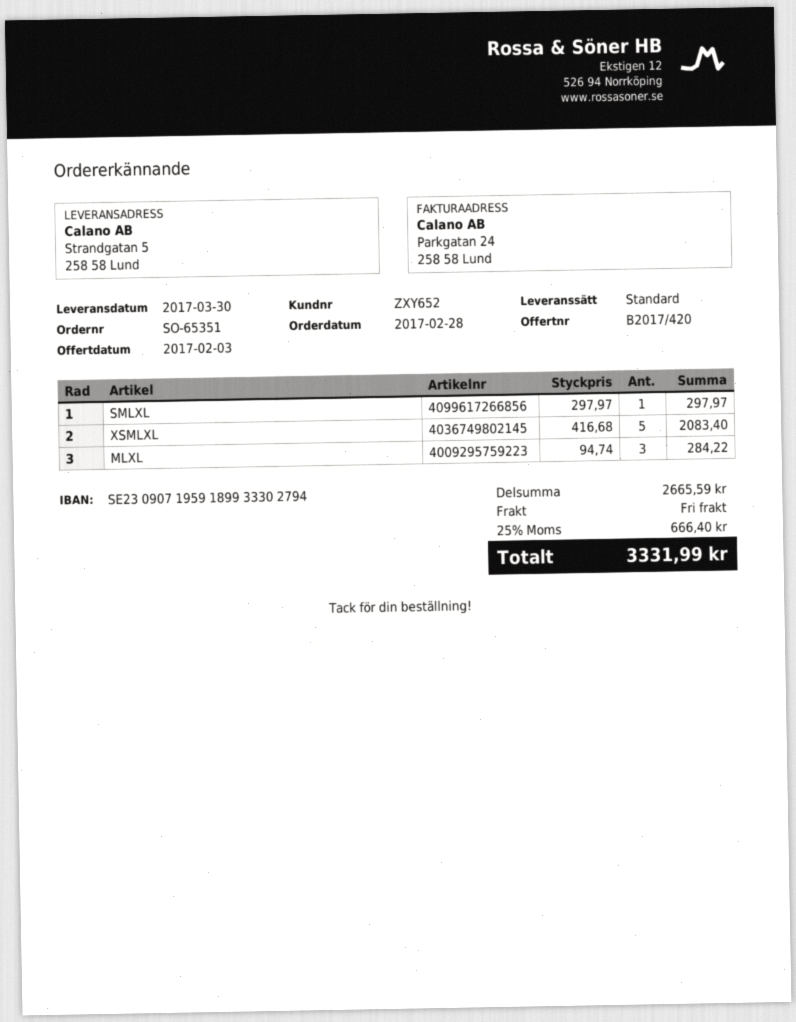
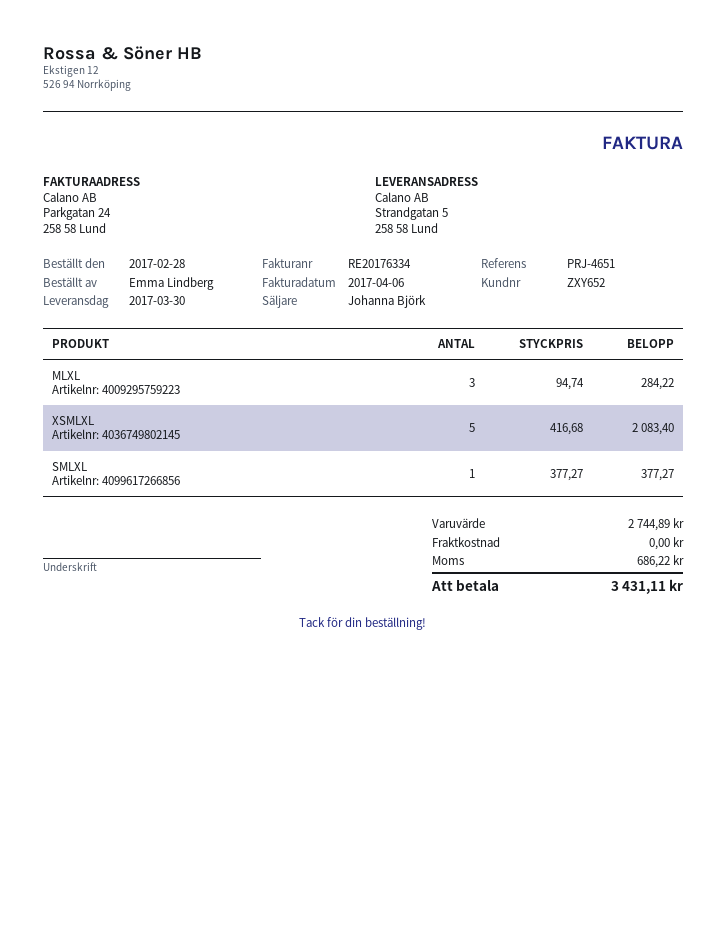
SMLXL: 1 x 297.97 = 297.97 -> 1 x 377.27 = 377.27
subtotal: 2665.59 -> 2744.89
tax: 666.40 -> 686.22
total: 3331.99 -> 3431.11

